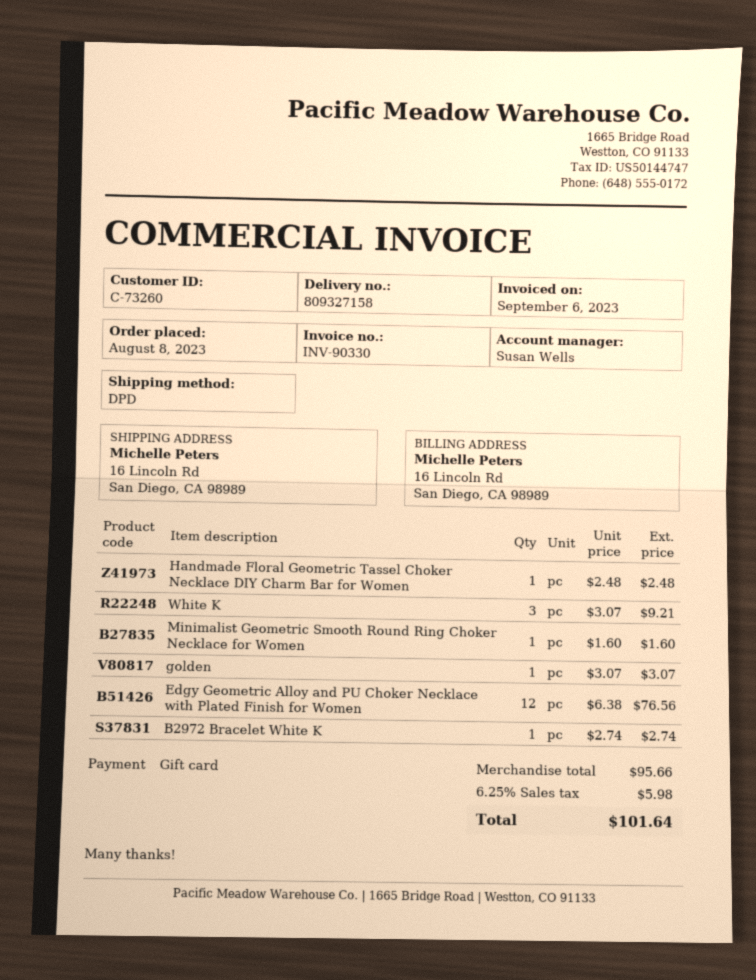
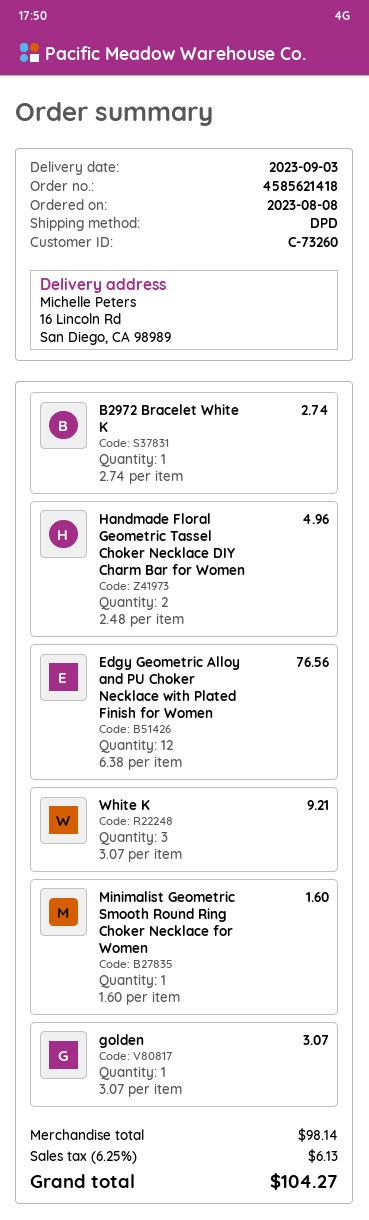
Handmade Floral Geometric Tassel Choker Necklace DIY Charm Bar for Women: 1 x 2.48 = 2.48 -> 2 x 2.48 = 4.96
subtotal: 95.66 -> 98.14
tax: 6.25% = 5.98 -> 6.25% = 6.13
total: 101.64 -> 104.27

